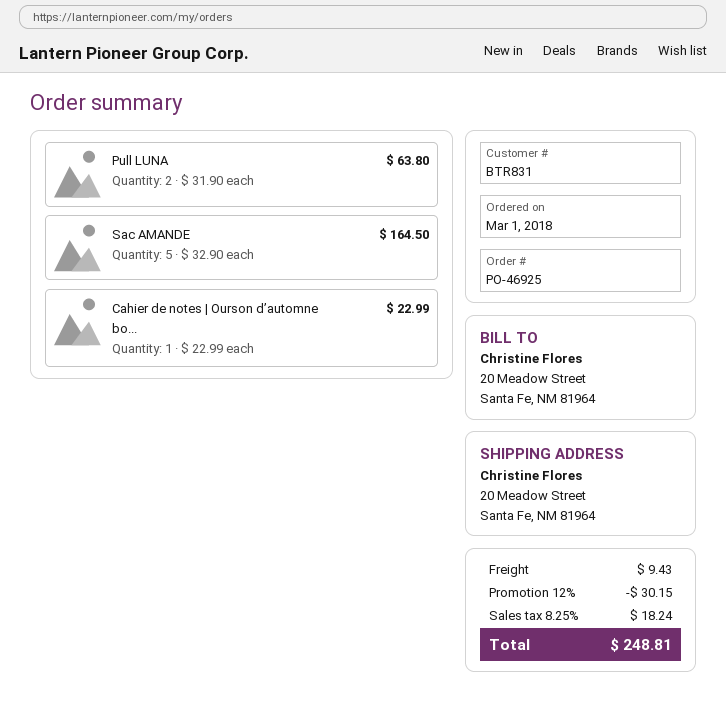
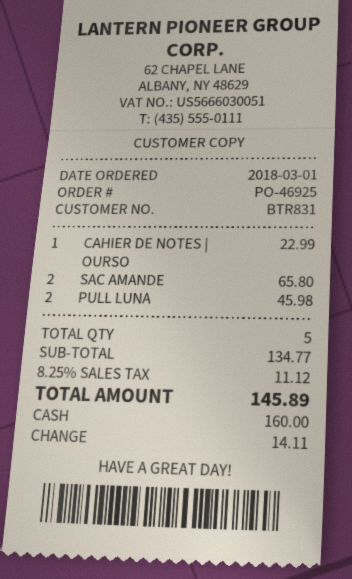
Pull LUNA: 2 for 63.80 -> 2 for 45.98
Sac AMANDE: 5 for 164.50 -> 2 for 65.80
discount: 12% = 30.15 -> none
shipping: 9.43 -> none
tax: 8.25% = 18.24 -> 8.25% = 11.12
total: 248.81 -> 145.89

